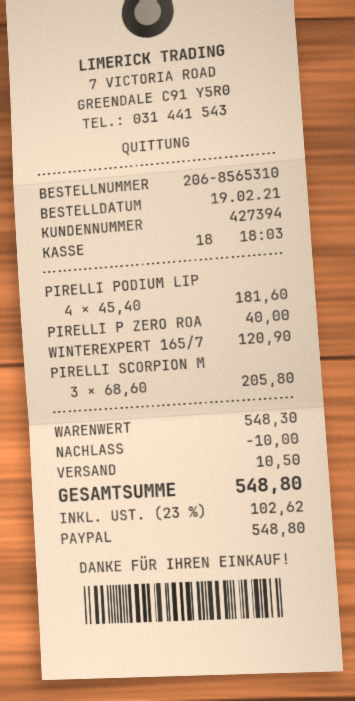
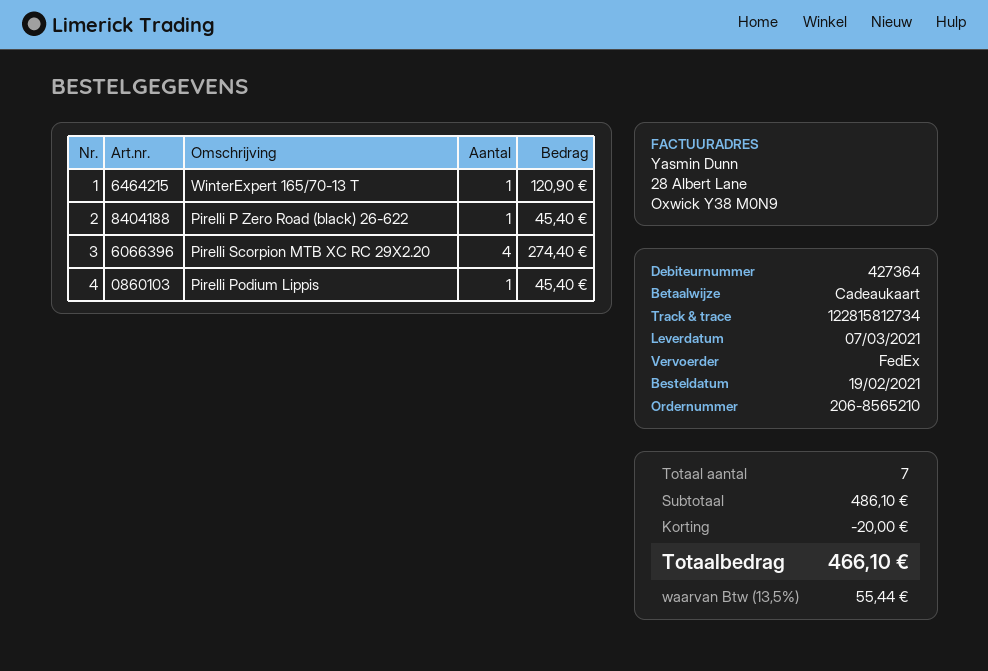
order number: 206-8565310 -> 206-8565210
customer number: 427394 -> 427364
payment method: PayPal -> gift card
PIRELLI PODIUM LIP: 4 for 181.60 -> 1 for 45.40
PIRELLI P ZERO ROA: 1 for 40.00 -> 1 for 45.40
PIRELLI SCORPION M: 3 for 205.80 -> 4 for 274.40
subtotal: 548.30 -> 486.10
discount: 10.00 -> 20.00
shipping: 10.50 -> none
tax: 23% = 102.62 -> 13.5% = 55.44
total: 548.80 -> 466.10

